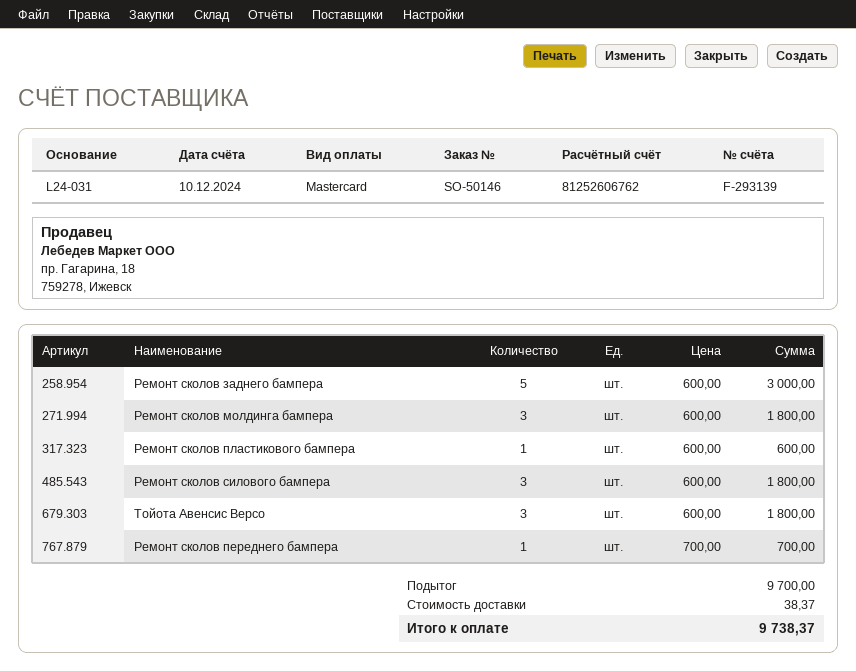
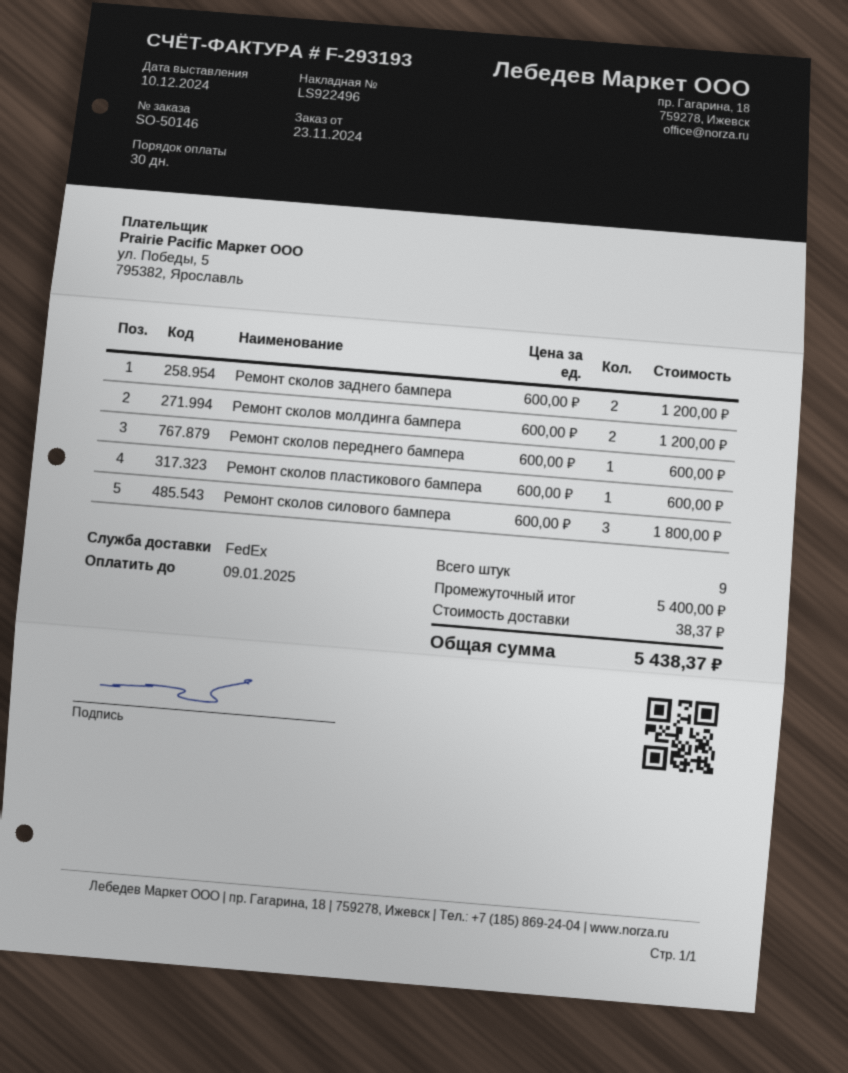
invoice number: F-293139 -> F-293193
Ремонт сколов заднего бампера: 5 x 600.00 = 3000.00 -> 2 x 600.00 = 1200.00
Ремонт сколов молдинга бампера: 3 x 600.00 = 1800.00 -> 2 x 600.00 = 1200.00
Тойота Авенсис Версо: 3 x 600.00 = 1800.00 -> none
Ремонт сколов переднего бампера: 1 x 700.00 = 700.00 -> 1 x 600.00 = 600.00
subtotal: 9700.00 -> 5400.00
total: 9738.37 -> 5438.37

